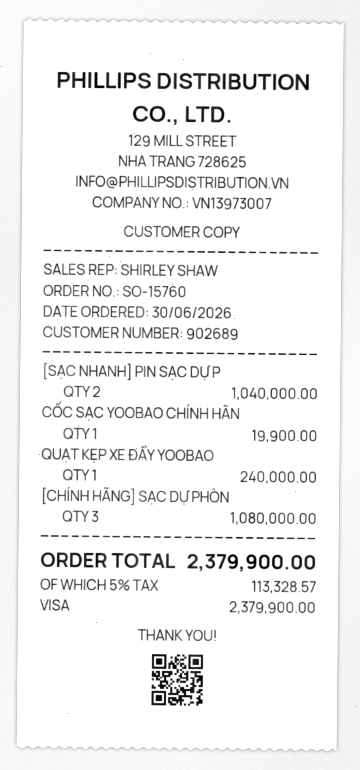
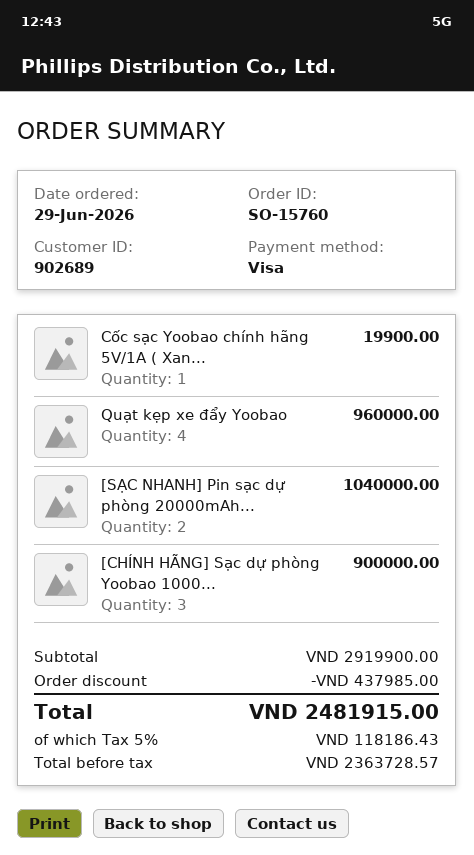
order date: 2026-06-30 -> 2026-06-29
QUẠT KẸP XE ĐẨY YOOBAO: 1 for 240000.00 -> 4 for 960000.00
[CHÍNH HÃNG] SẠC DỰ PHÒN: 3 for 1080000.00 -> 3 for 900000.00
discount: none -> 437985.00
tax: 5% = 113328.57 -> 5% = 118186.43
total: 2379900.00 -> 2481915.00

